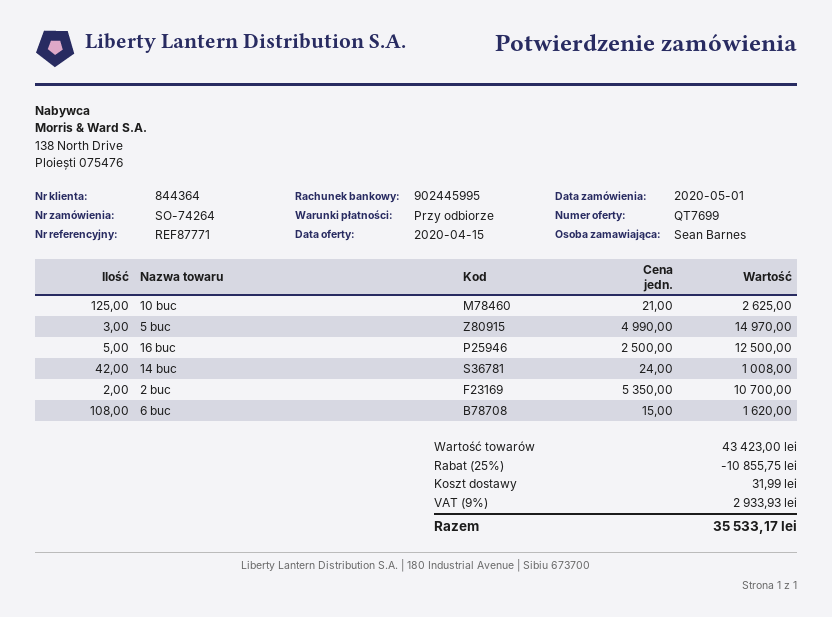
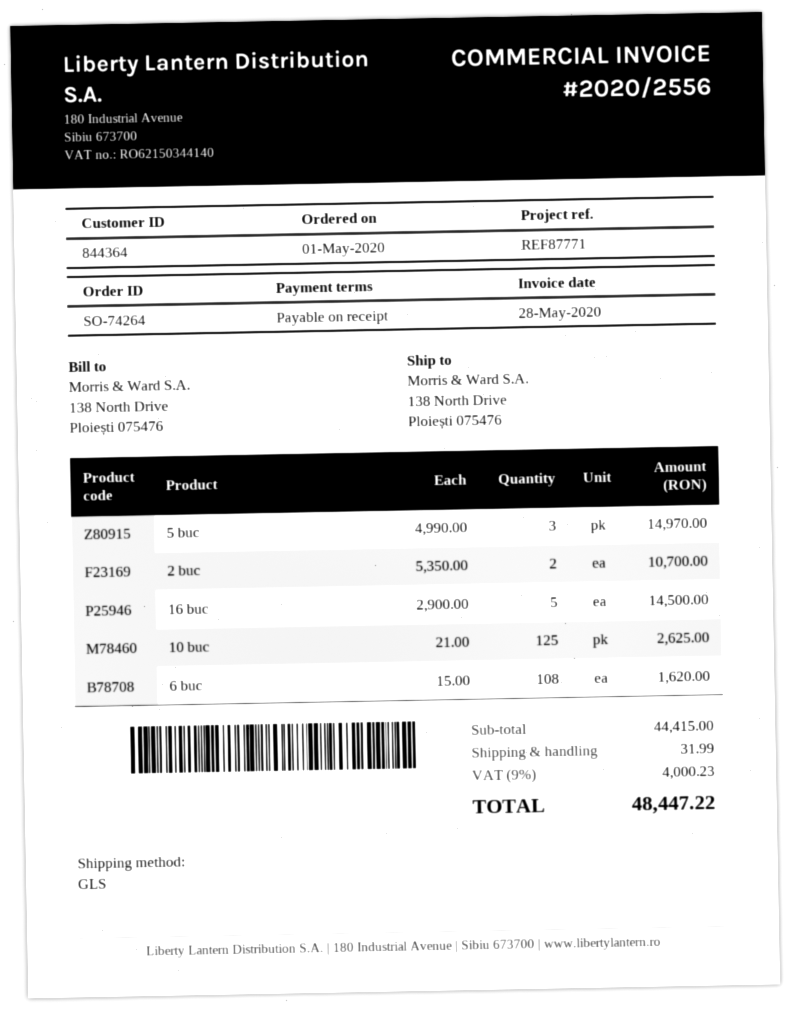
16 buc: 5 x 2500.00 = 12500.00 -> 5 x 2900.00 = 14500.00
14 buc: 42 x 24.00 = 1008.00 -> none
subtotal: 43423.00 -> 44415.00
discount: 25% = 10855.75 -> none
tax: 9% = 2933.93 -> 9% = 4000.23
total: 35533.17 -> 48447.22

